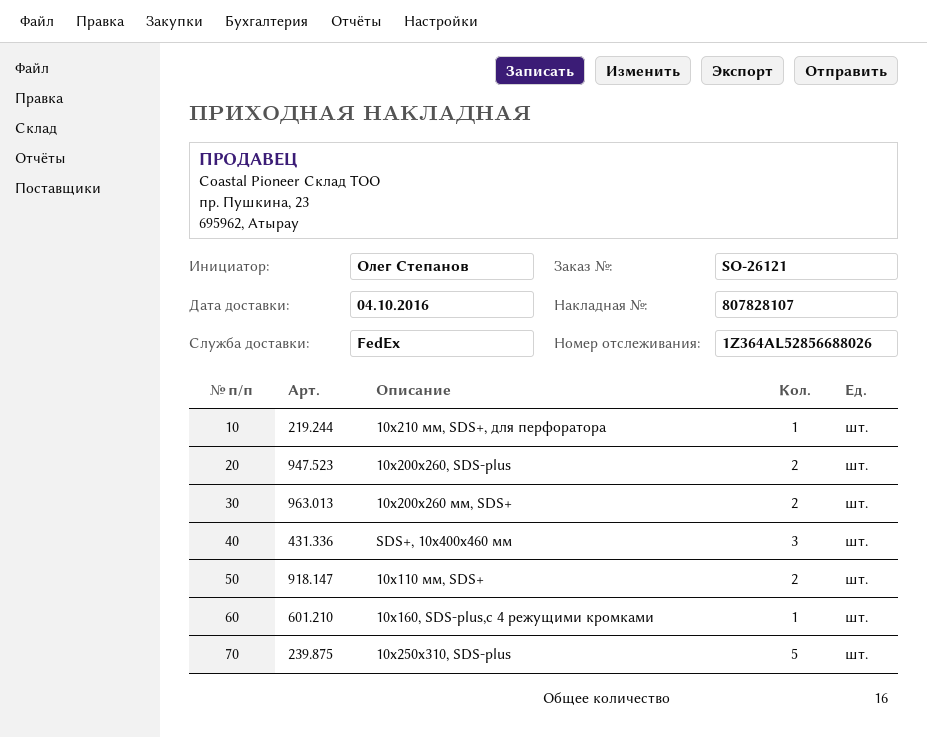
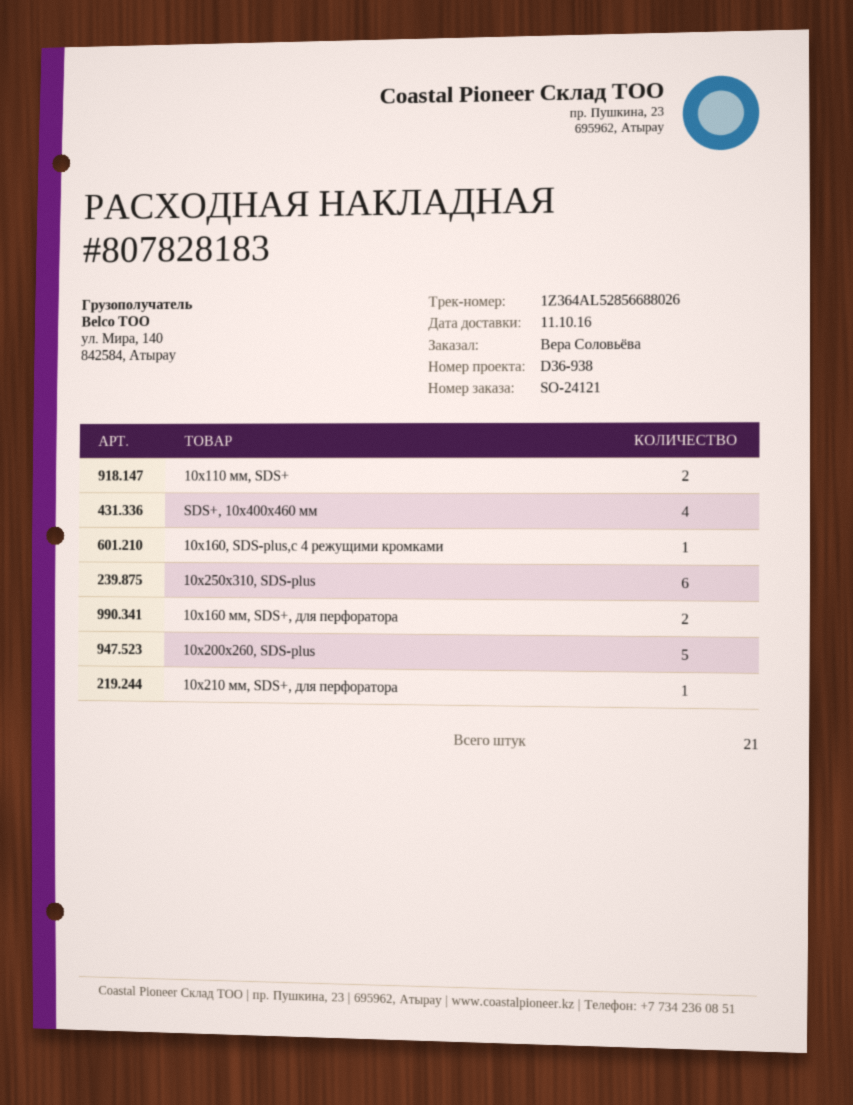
order number: SO-26121 -> SO-24121
delivery note number: 807828107 -> 807828183
delivery date: 2016-10-04 -> 2016-10-11
ordered by: Олег Степанов -> Вера Соловьёва
10х200х260, SDS-plus: 2 -> 5
10x200x260 мм, SDS+: 2 -> none
SDS+, 10х400х460 мм: 3 -> 4
10x250x310, SDS-plus: 5 -> 6
10x160 мм, SDS+, для перфоратора: none -> 2
total quantity: 16 -> 21

